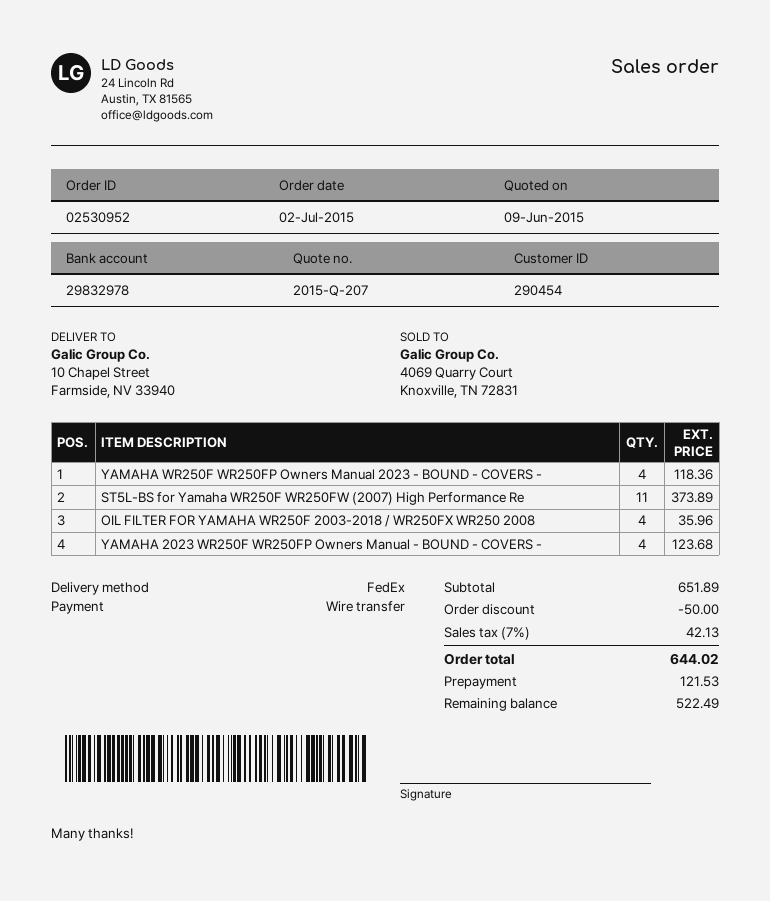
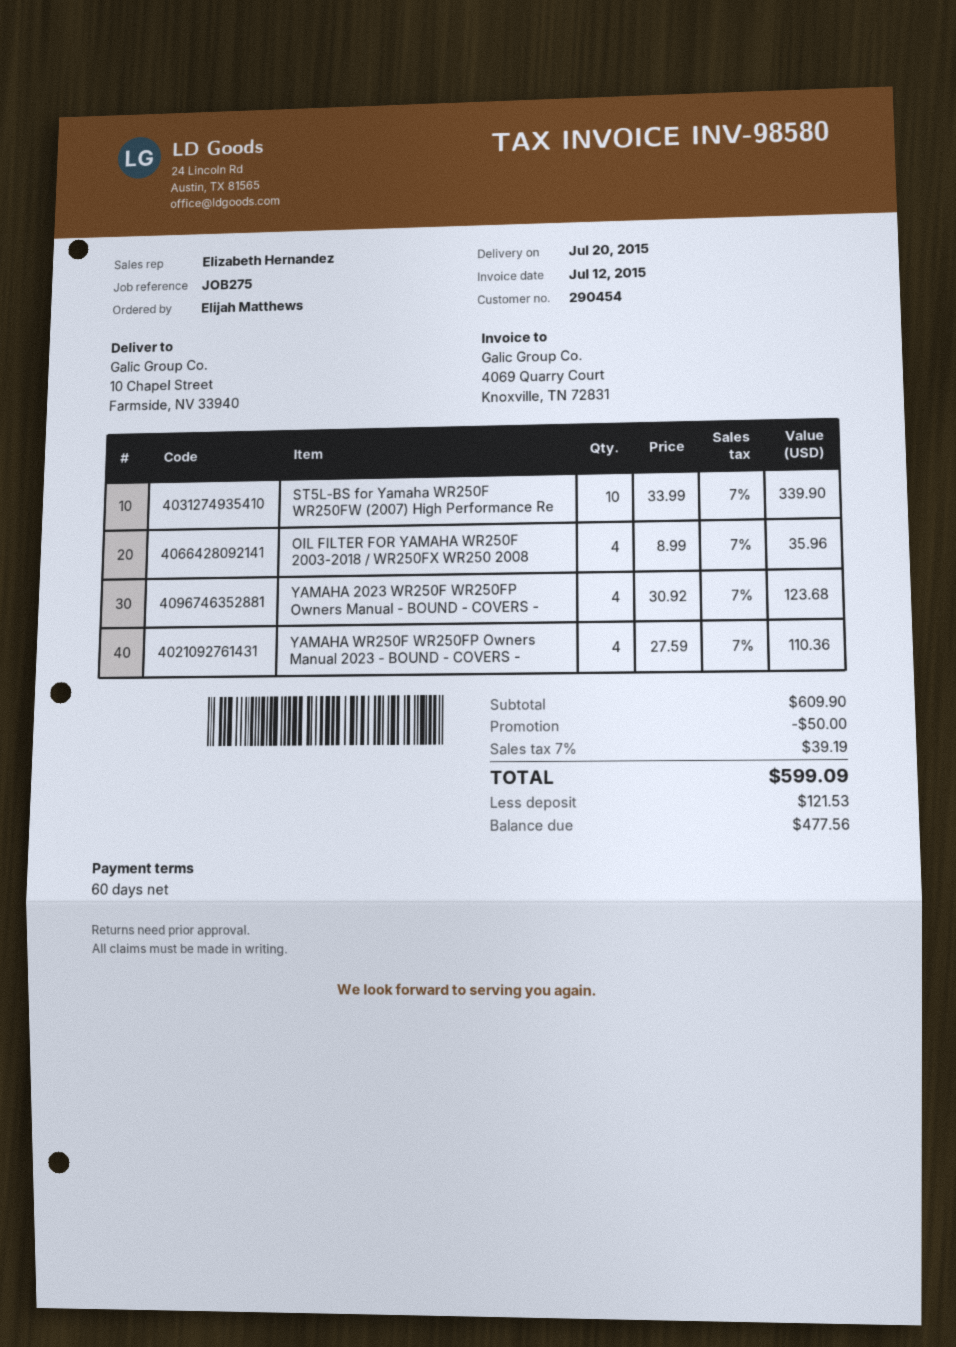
YAMAHA WR250F WR250FP Owners Manual 2023 - BOUND - COVERS -: 4 for 118.36 -> 4 for 110.36
ST5L-BS for Yamaha WR250F WR250FW (2007) High Performance Re: 11 for 373.89 -> 10 for 339.90
subtotal: 651.89 -> 609.90
tax: 7% = 42.13 -> 7% = 39.19
total: 644.02 -> 599.09
balance: 522.49 -> 477.56

